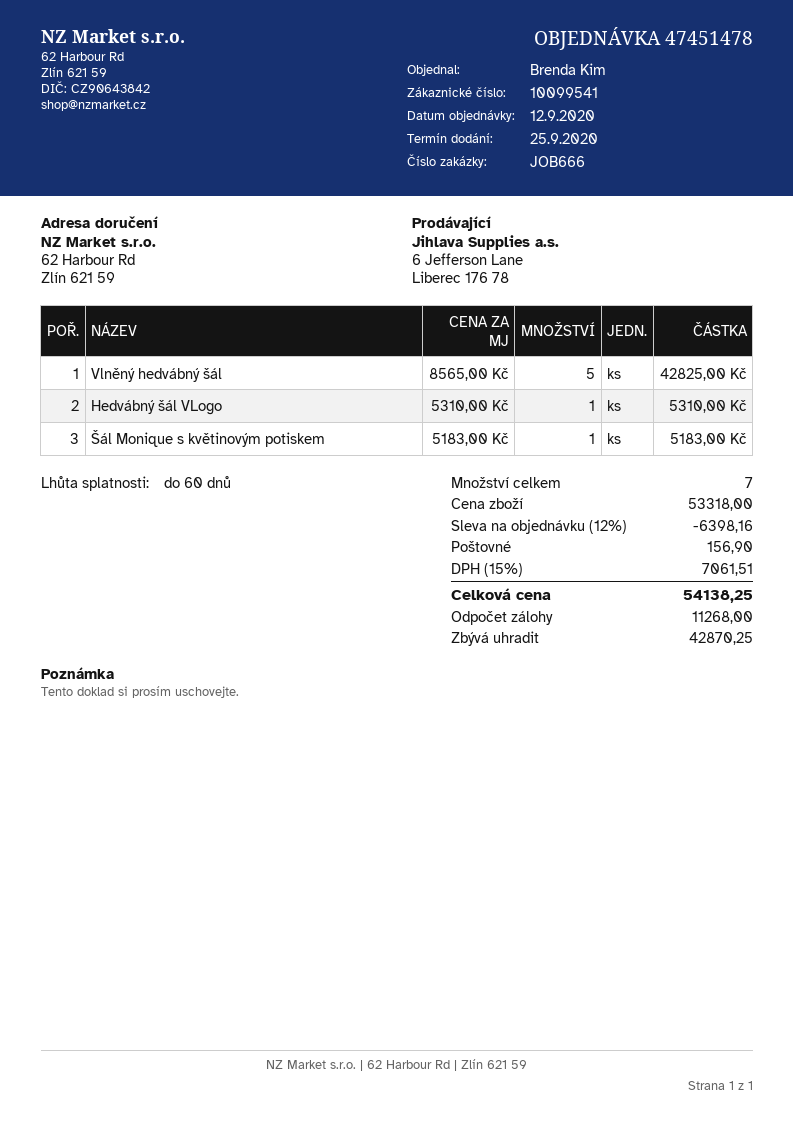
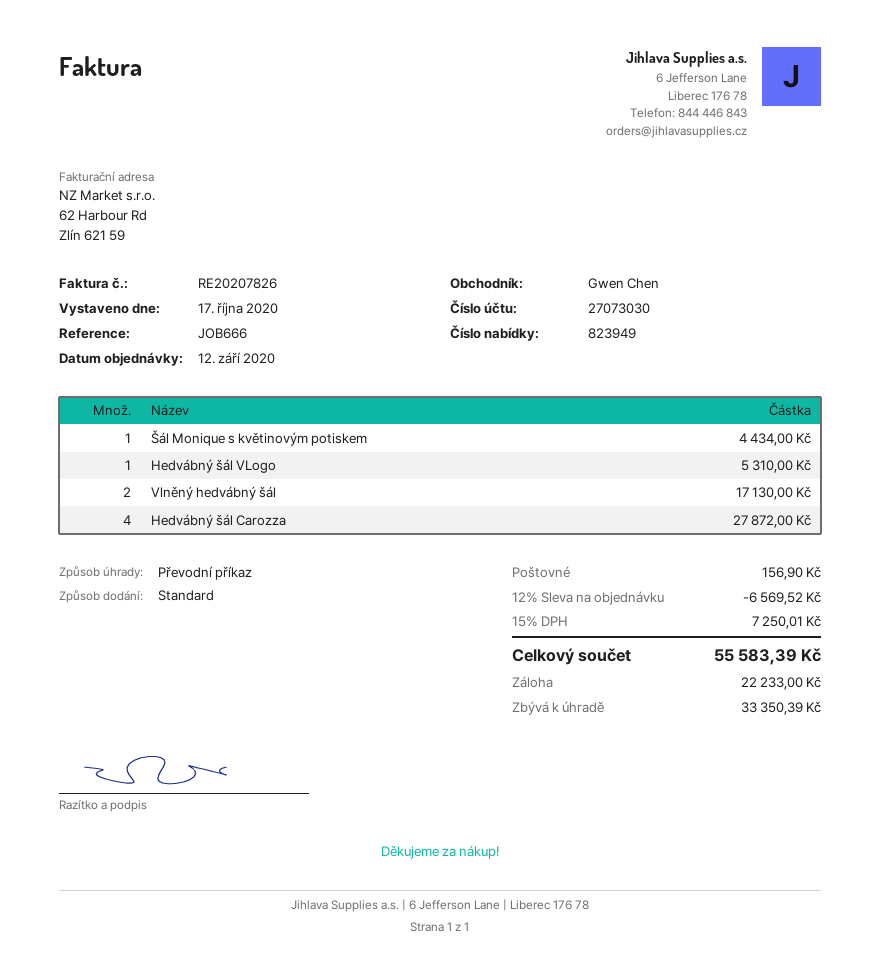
Vlněný hedvábný šál: 5 for 42825.00 -> 2 for 17130.00
Šál Monique s květinovým potiskem: 1 for 5183.00 -> 1 for 4434.00
Hedvábný šál Carozza: none -> 4 for 27872.00
discount: 12% = 6398.16 -> 12% = 6569.52
tax: 15% = 7061.51 -> 15% = 7250.01
total: 54138.25 -> 55583.39
deposit: 11268.00 -> 22233.00
balance: 42870.25 -> 33350.39

